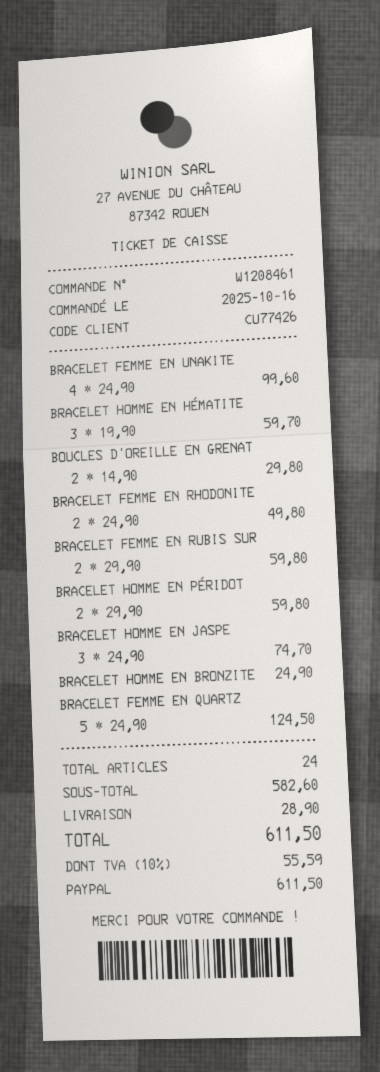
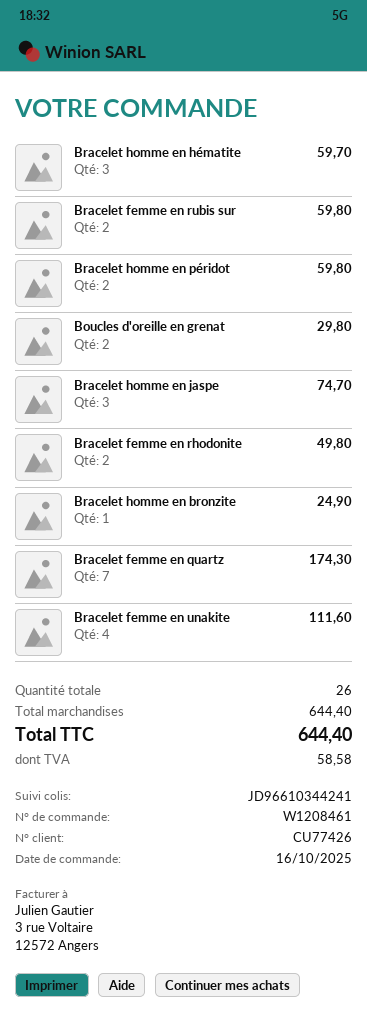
BRACELET FEMME EN UNAKITE: 4 for 99.60 -> 4 for 111.60
BRACELET FEMME EN QUARTZ: 5 for 124.50 -> 7 for 174.30
total quantity: 24 -> 26
subtotal: 582.60 -> 644.40
shipping: 28.90 -> none
tax: 55.59 -> 58.58
total: 611.50 -> 644.40

